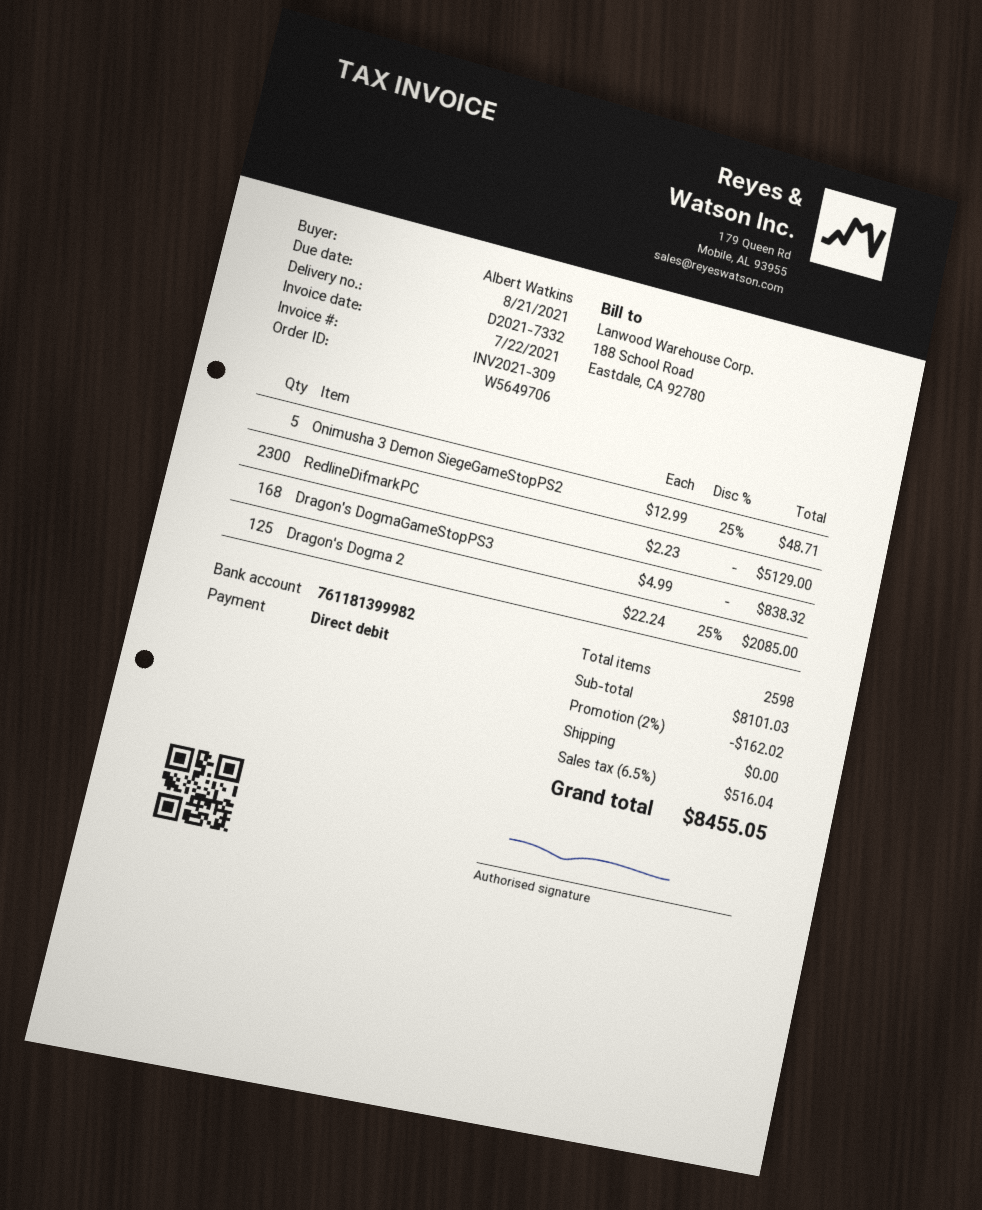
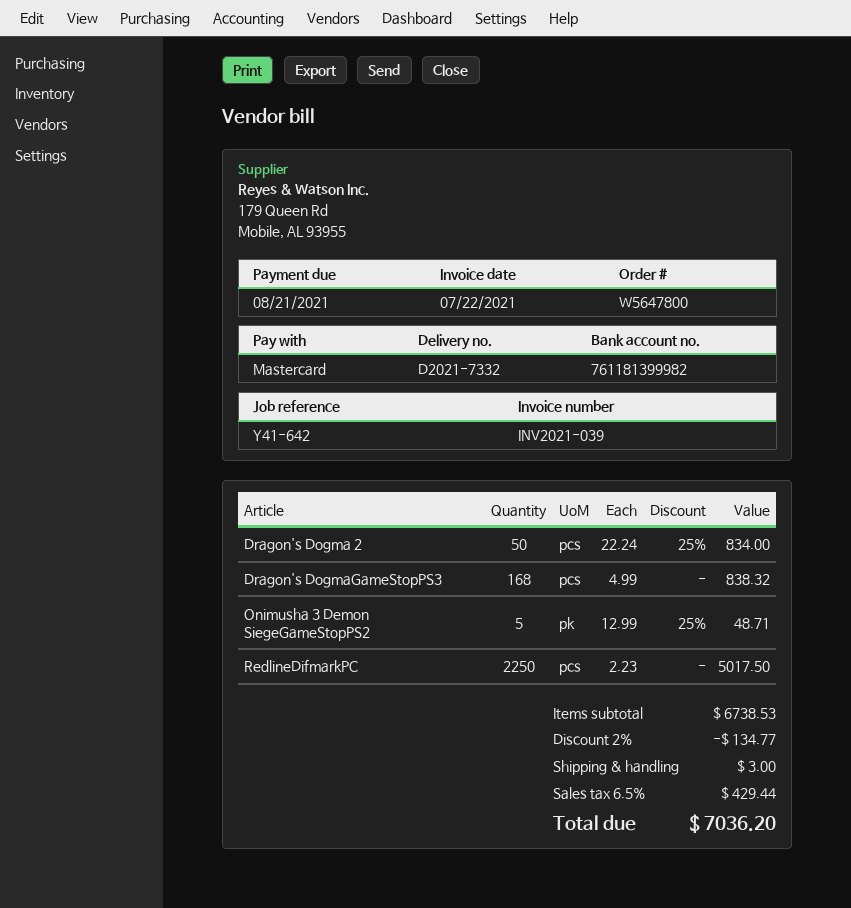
order number: W5649706 -> W5647800
invoice number: INV2021-309 -> INV2021-039
payment method: direct debit -> Mastercard
RedlineDifmarkPC: 2300 x 2.23 = 5129.00 -> 2250 x 2.23 = 5017.50
Dragon's Dogma 2: 125 x 22.24 - 25% = 2085.00 -> 50 x 22.24 - 25% = 834.00
subtotal: 8101.03 -> 6738.53
discount: 2% = 162.02 -> 2% = 134.77
shipping: 0.00 -> 3.00
tax: 6.5% = 516.04 -> 6.5% = 429.44
total: 8455.05 -> 7036.20

